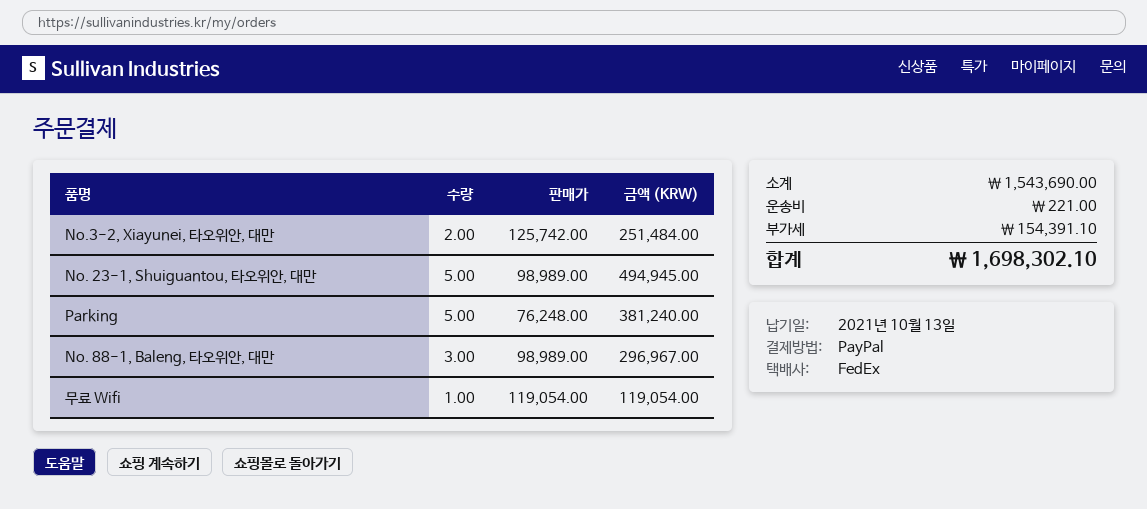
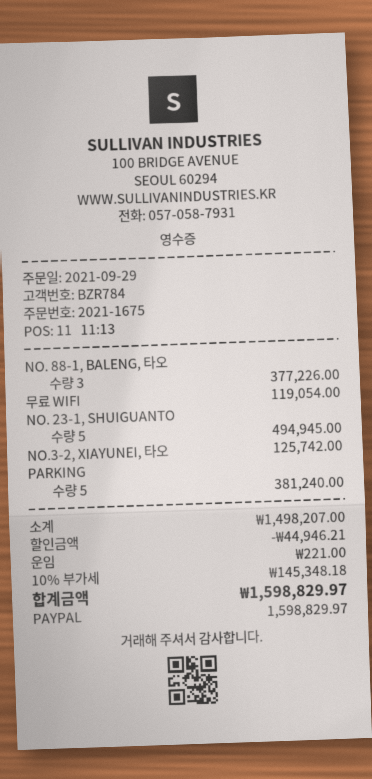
No.3-2, Xiayunei, 타오위안, 대만: 2 for 251484.00 -> 1 for 125742.00
No. 88-1, Baleng, 타오위안, 대만: 3 for 296967.00 -> 3 for 377226.00
subtotal: 1543690.00 -> 1498207.00
discount: none -> 44946.21
tax: 154391.10 -> 145348.18
total: 1698302.10 -> 1598829.97

